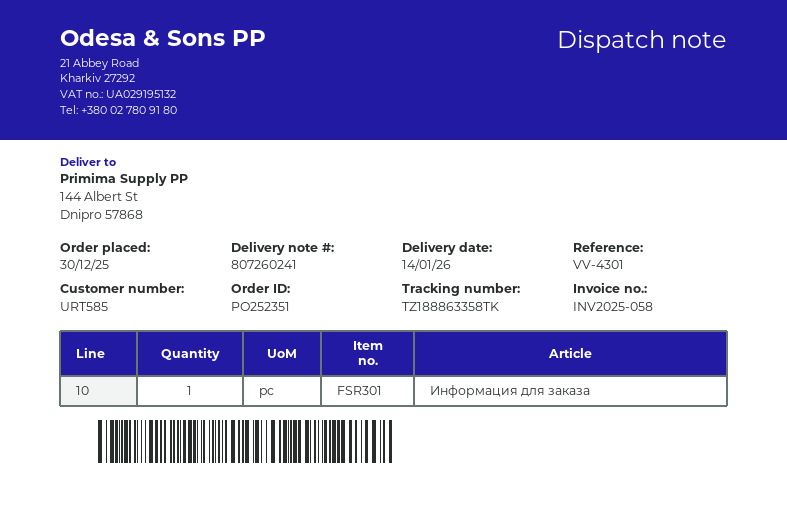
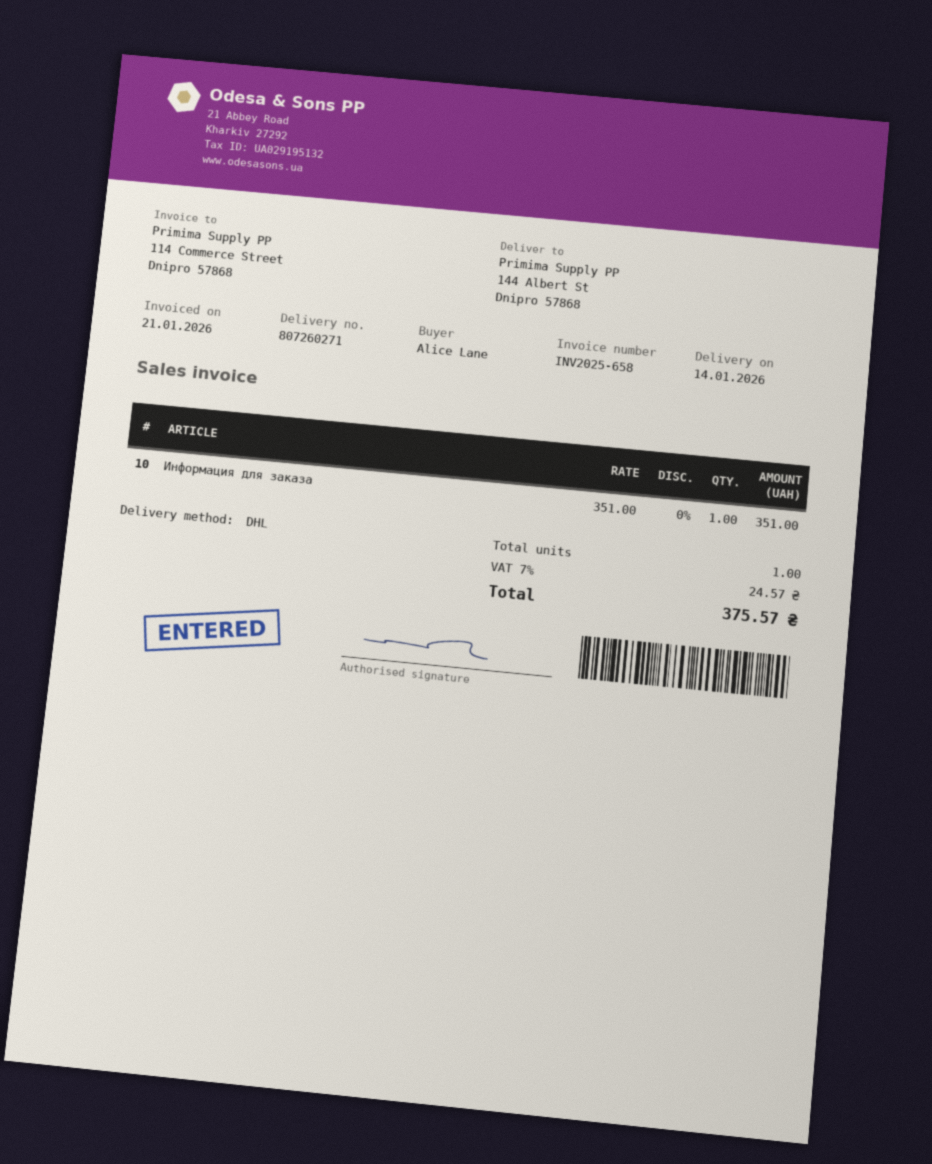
delivery note number: 807260241 -> 807260271
invoice number: INV2025-058 -> INV2025-658

